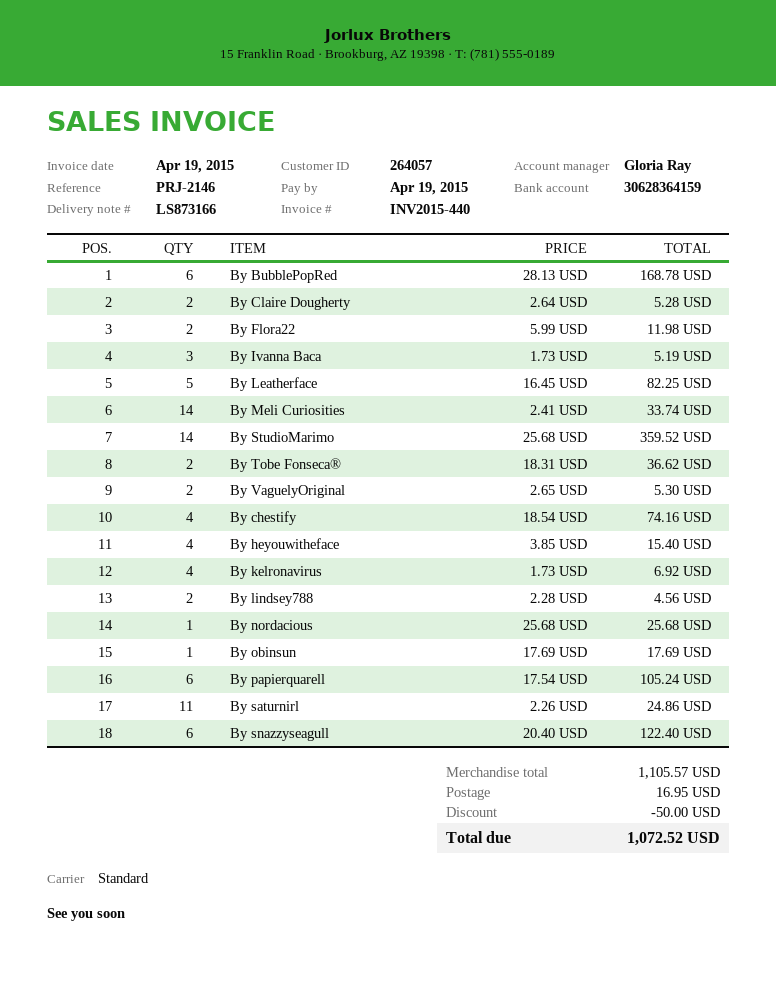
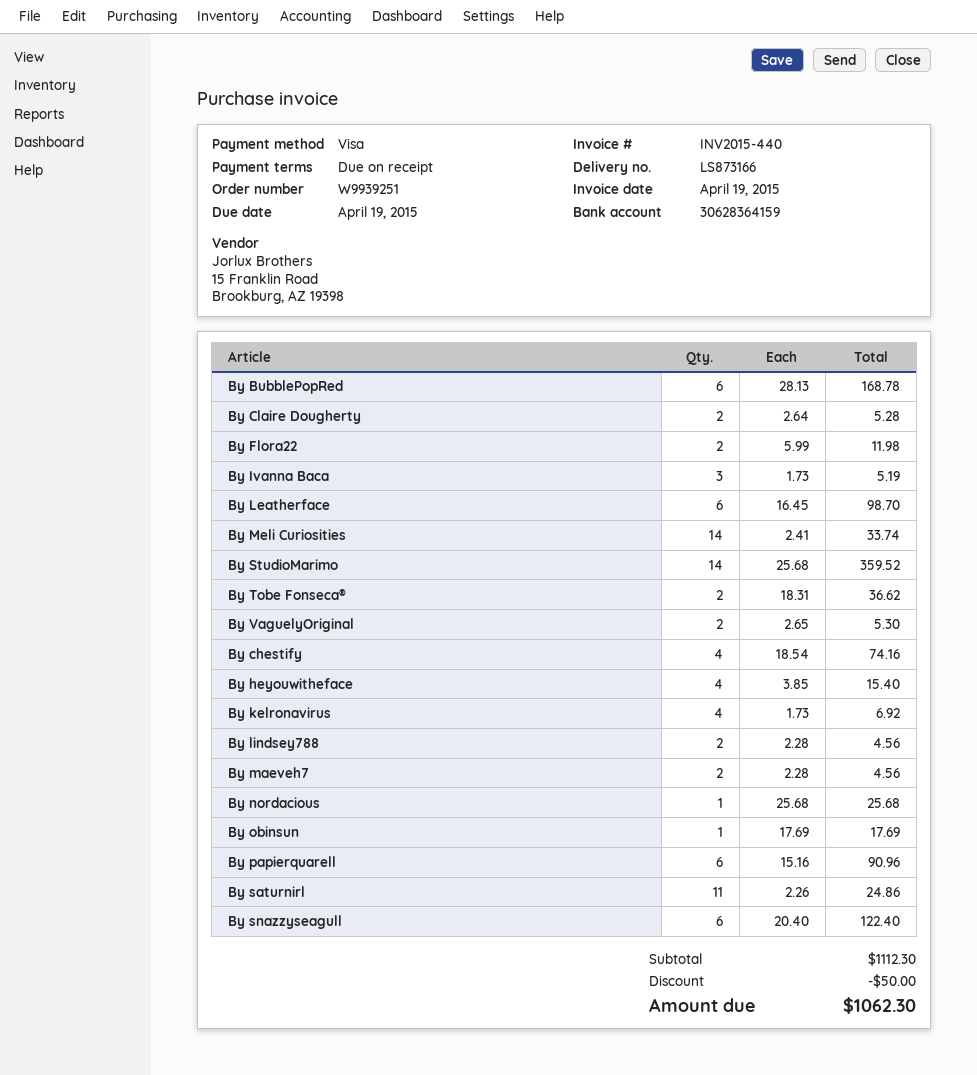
By Leatherface: 5 x 16.45 = 82.25 -> 6 x 16.45 = 98.70
By papierquarell: 6 x 17.54 = 105.24 -> 6 x 15.16 = 90.96
By maeveh7: none -> 2 x 2.28 = 4.56
subtotal: 1105.57 -> 1112.30
shipping: 16.95 -> none
total: 1072.52 -> 1062.30

